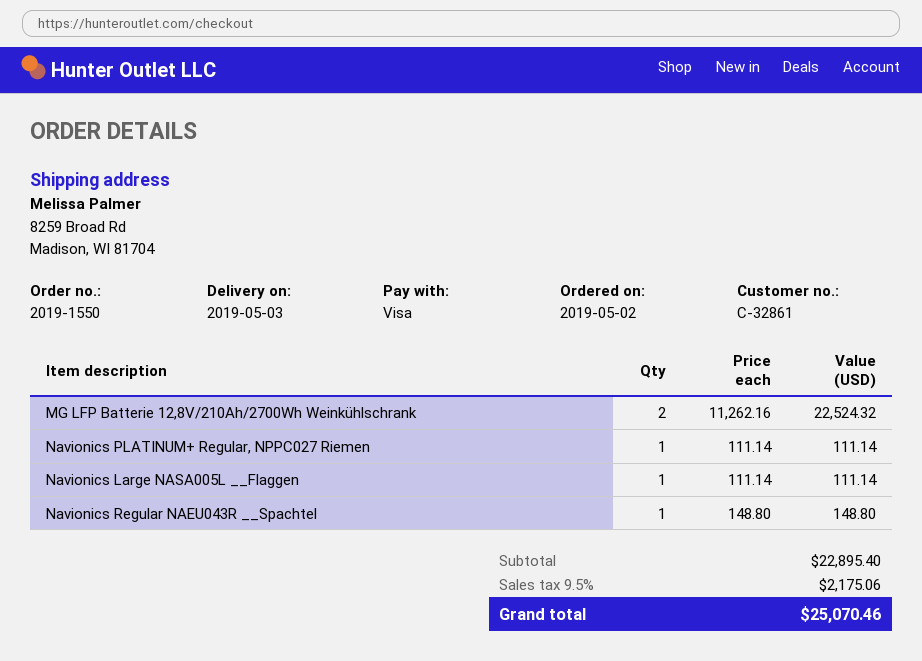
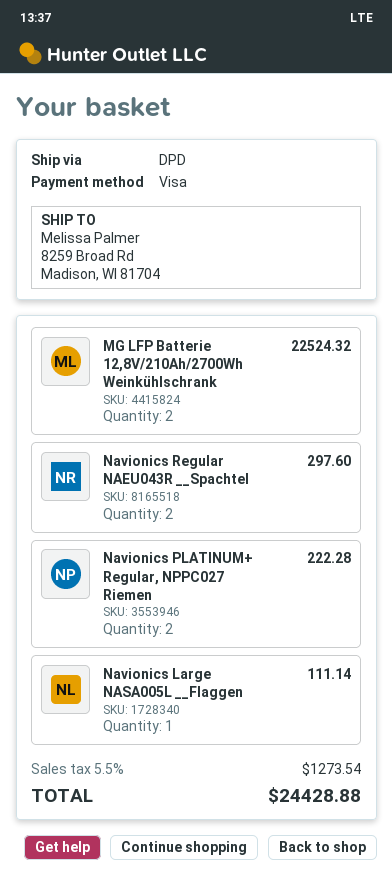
Navionics PLATINUM+ Regular, NPPC027 Riemen: 1 for 111.14 -> 2 for 222.28
Navionics Regular NAEU043R __Spachtel: 1 for 148.80 -> 2 for 297.60
tax: 9.5% = 2175.06 -> 5.5% = 1273.54
total: 25070.46 -> 24428.88

